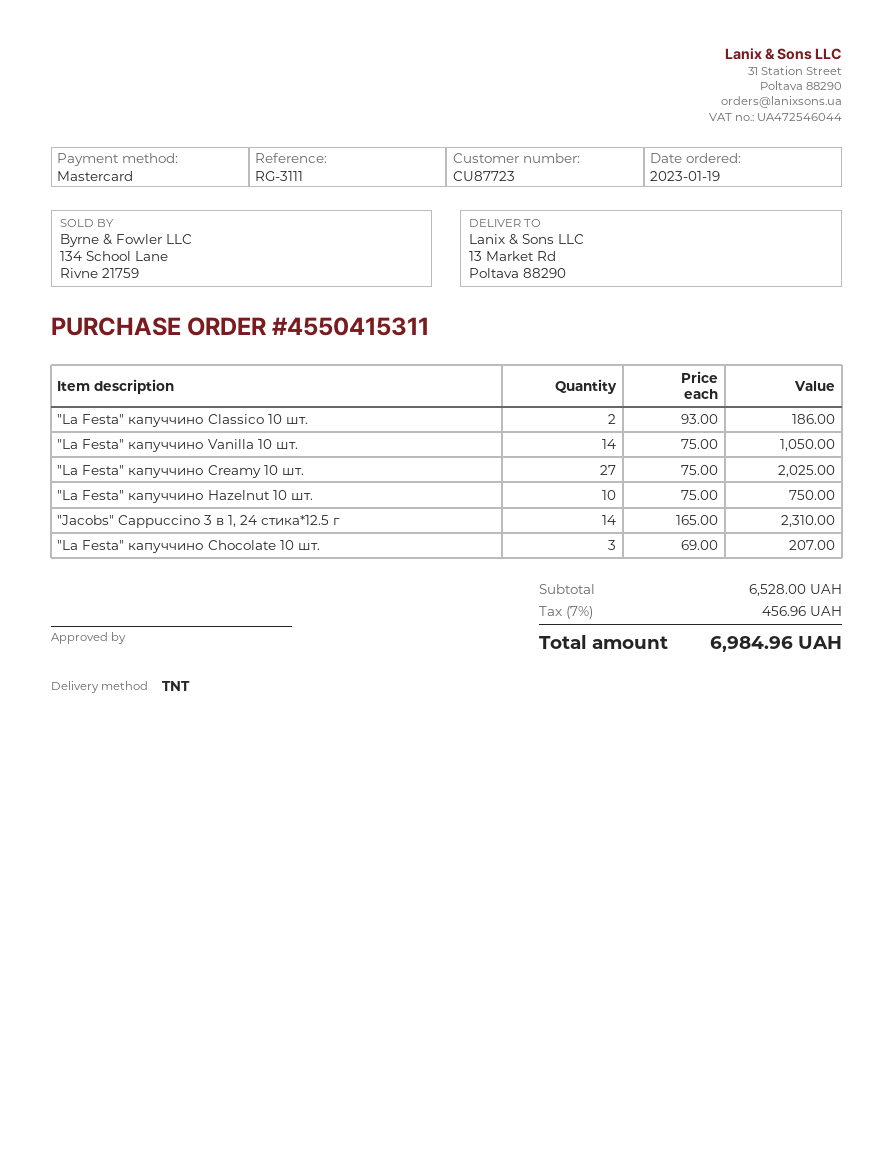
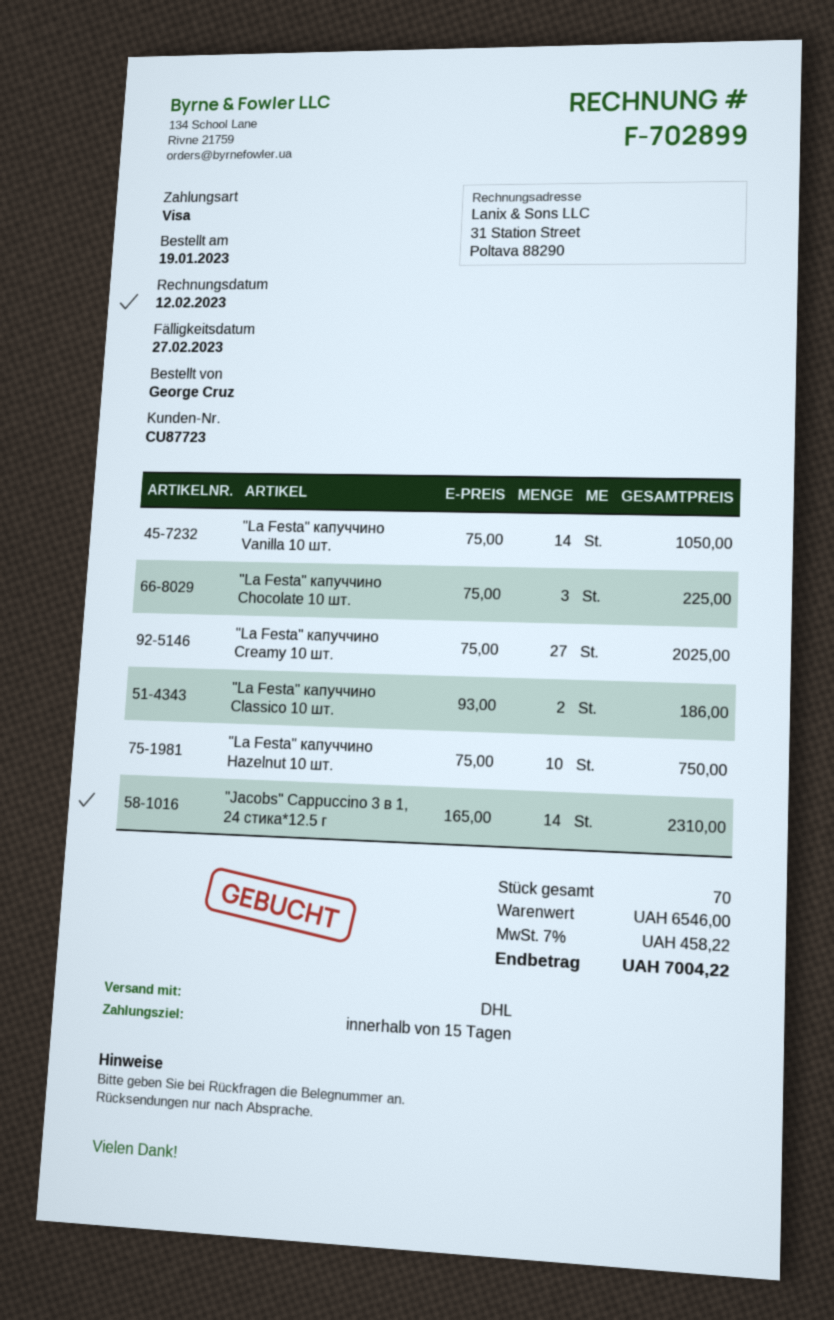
payment method: Mastercard -> Visa
shipping method: TNT -> DHL
"La Festa" капуччино Chocolate 10 шт.: 3 x 69.00 = 207.00 -> 3 x 75.00 = 225.00
subtotal: 6528.00 -> 6546.00
tax: 7% = 456.96 -> 7% = 458.22
total: 6984.96 -> 7004.22

